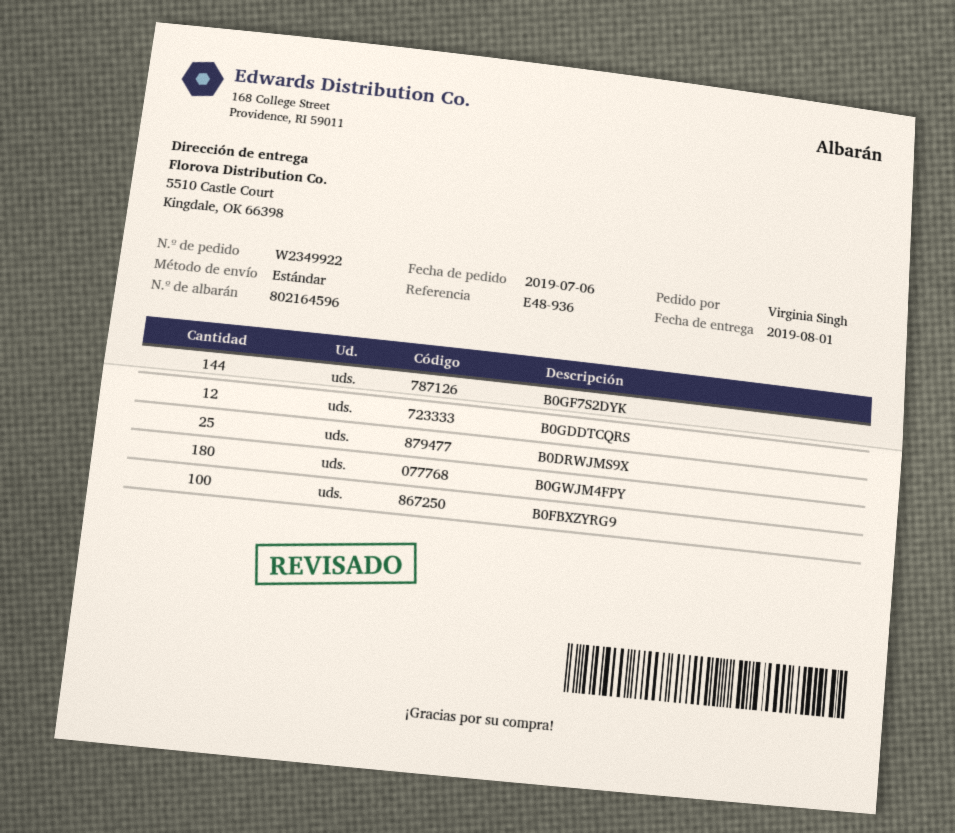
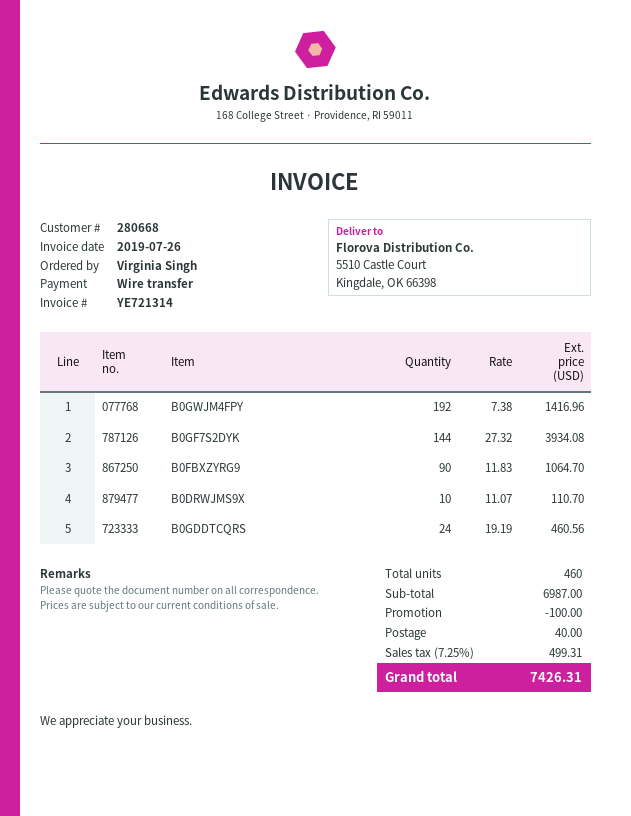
B0GDDTCQRS: 12 -> 24
B0DRWJMS9X: 25 -> 10
B0GWJM4FPY: 180 -> 192
B0FBXZYRG9: 100 -> 90

